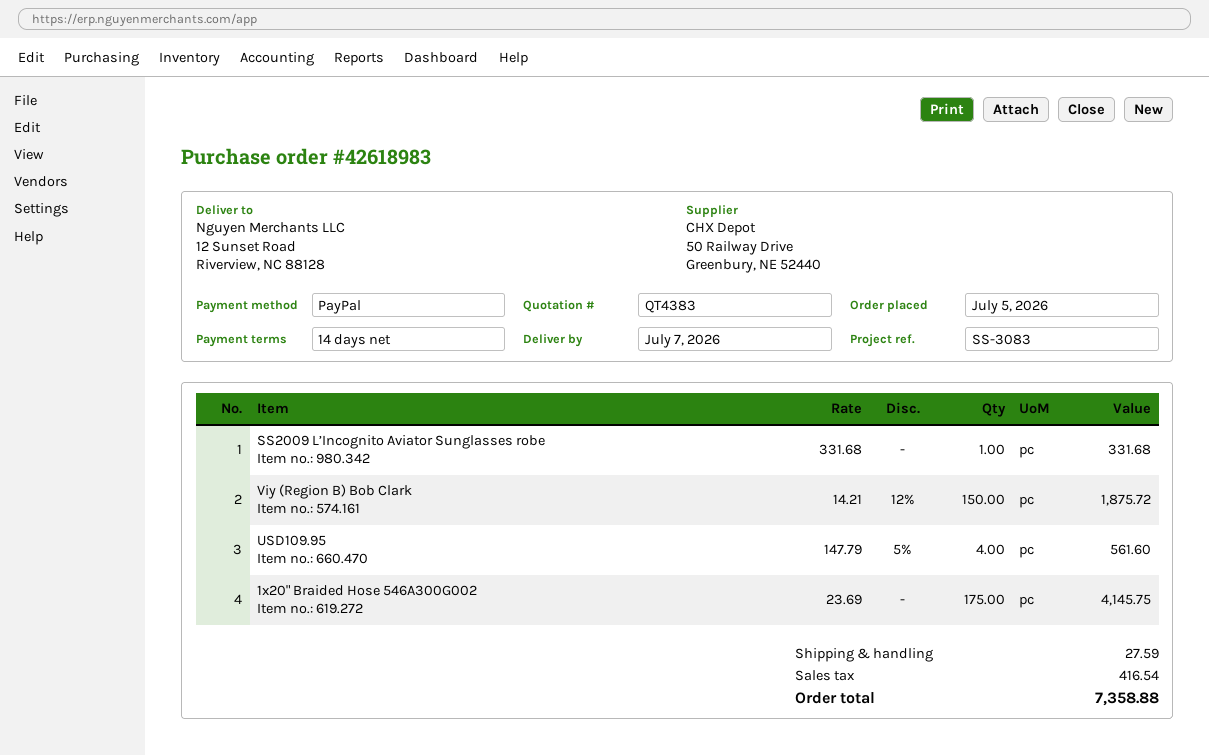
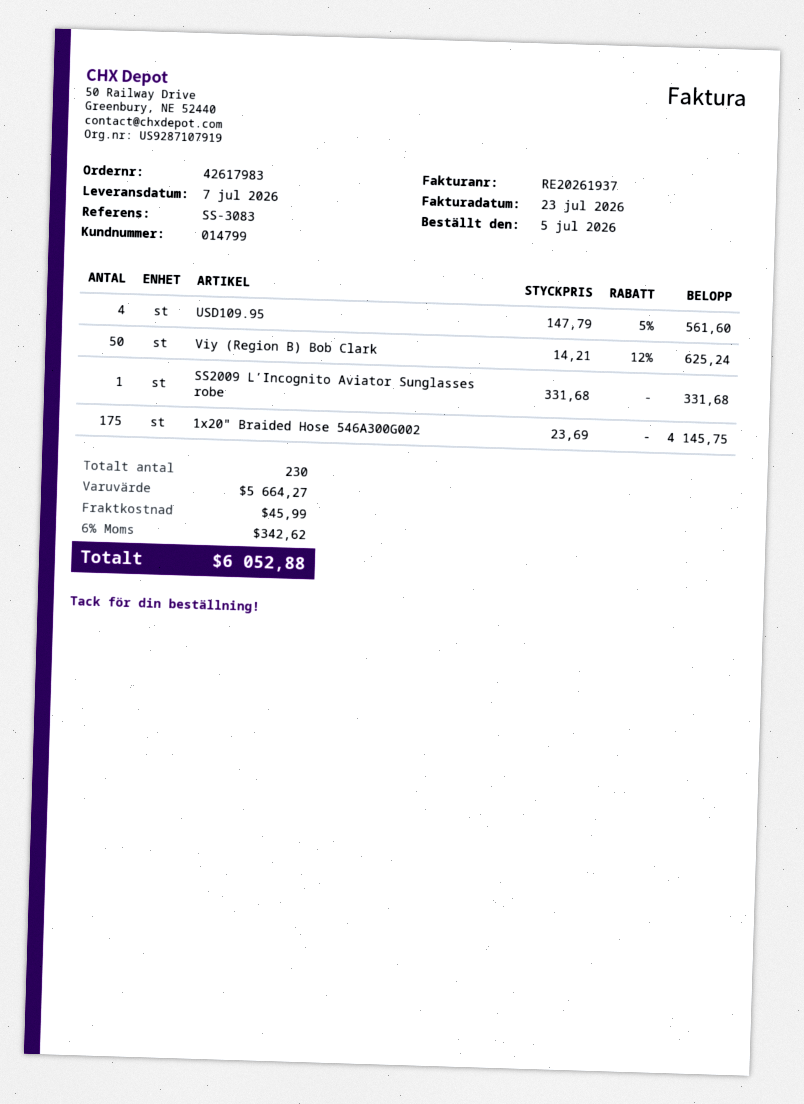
order number: 42618983 -> 42617983
Viy (Region B) Bob Clark: 150 x 14.21 - 12% = 1875.72 -> 50 x 14.21 - 12% = 625.24
shipping: 27.59 -> 45.99
tax: 416.54 -> 342.62
total: 7358.88 -> 6052.88

